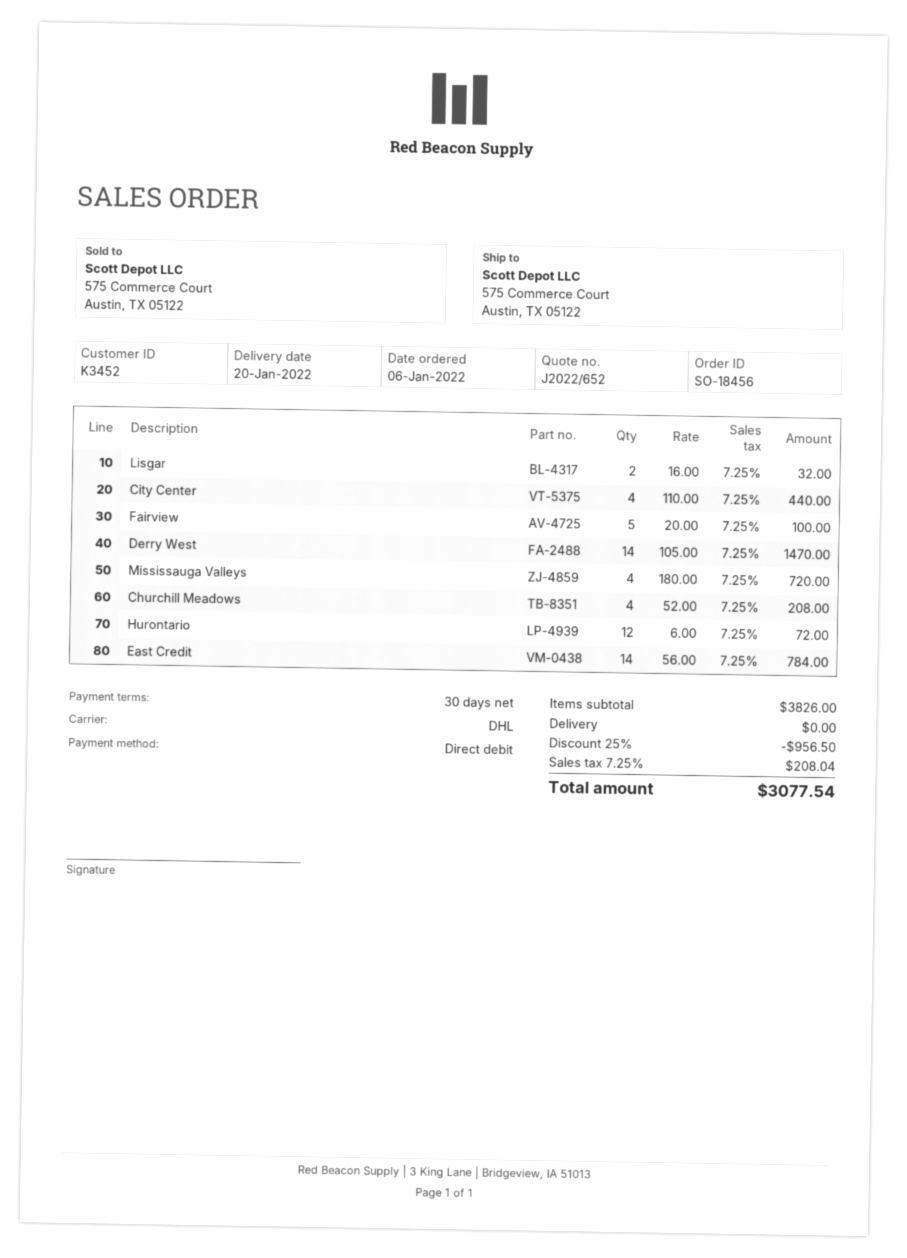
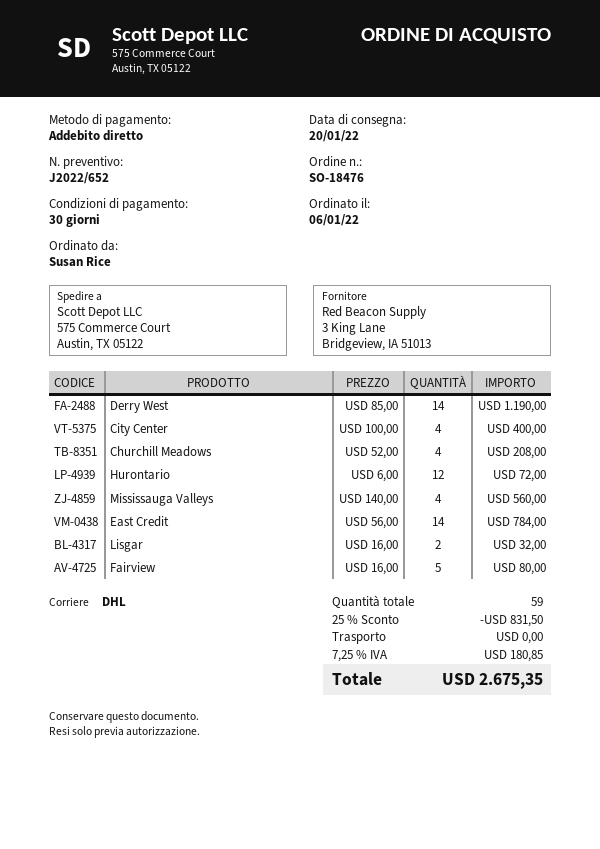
order number: SO-18456 -> SO-18476
City Center: 4 x 110.00 = 440.00 -> 4 x 100.00 = 400.00
Fairview: 5 x 20.00 = 100.00 -> 5 x 16.00 = 80.00
Derry West: 14 x 105.00 = 1470.00 -> 14 x 85.00 = 1190.00
Mississauga Valleys: 4 x 180.00 = 720.00 -> 4 x 140.00 = 560.00
discount: 25% = 956.50 -> 25% = 831.50
tax: 7.25% = 208.04 -> 7.25% = 180.85
total: 3077.54 -> 2675.35

